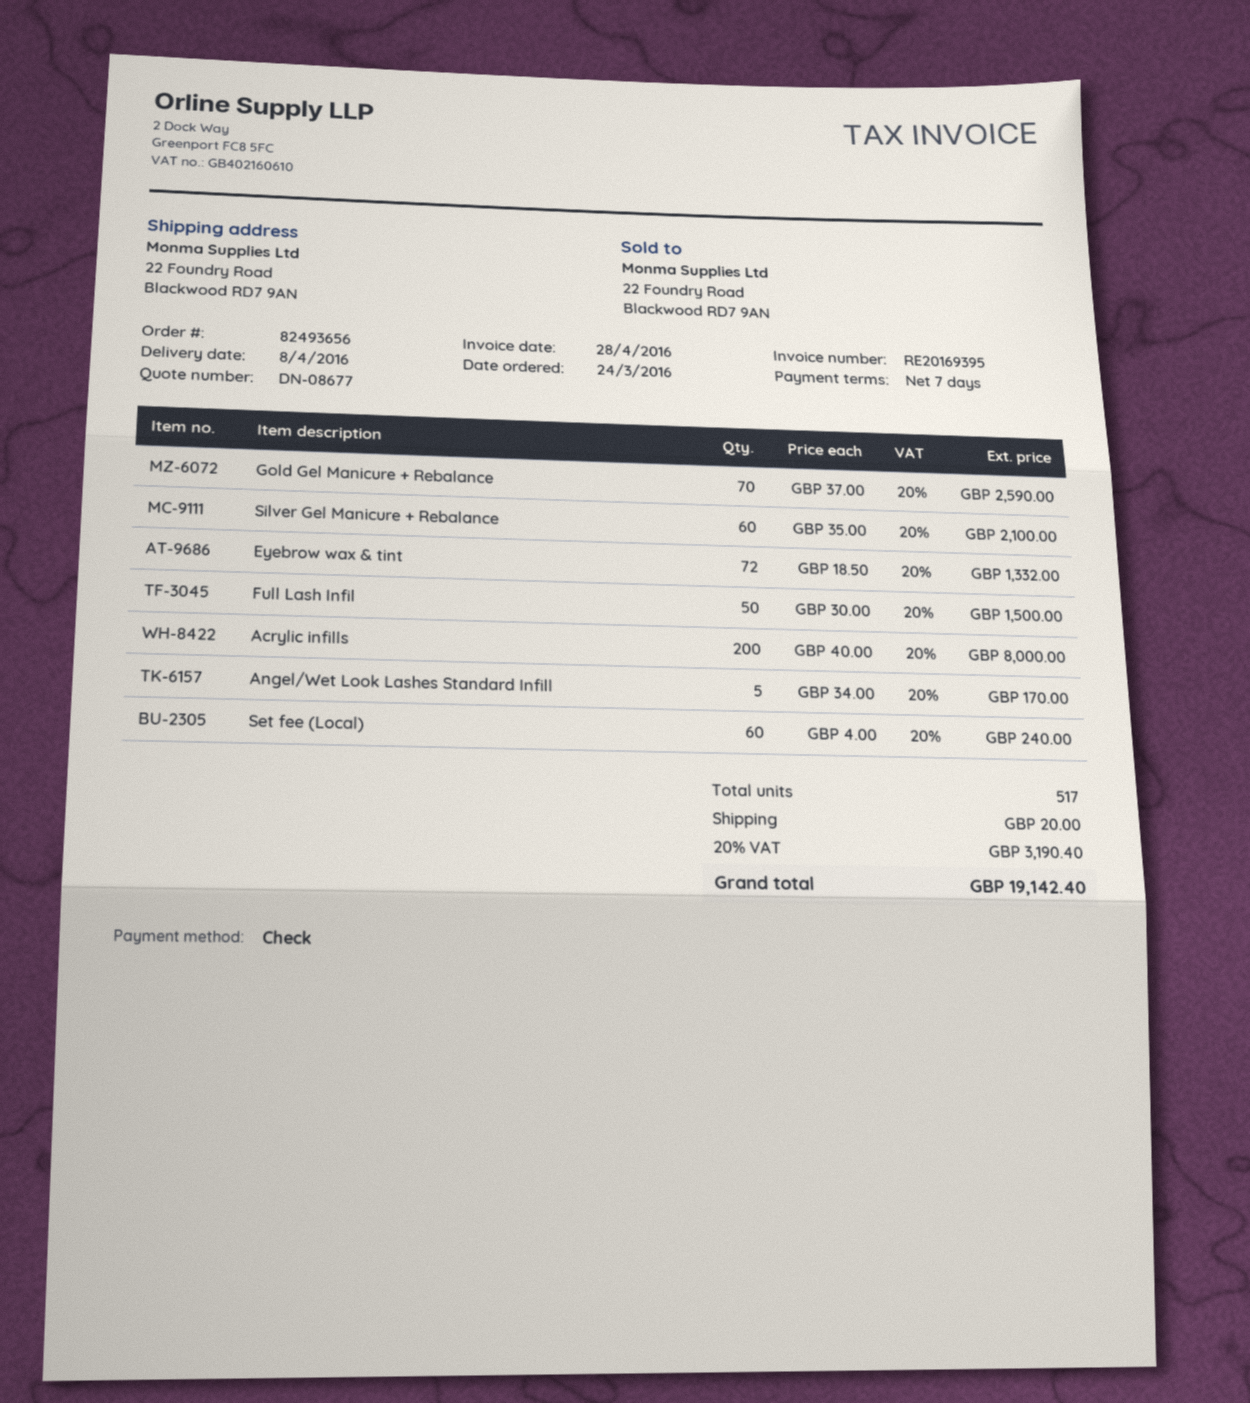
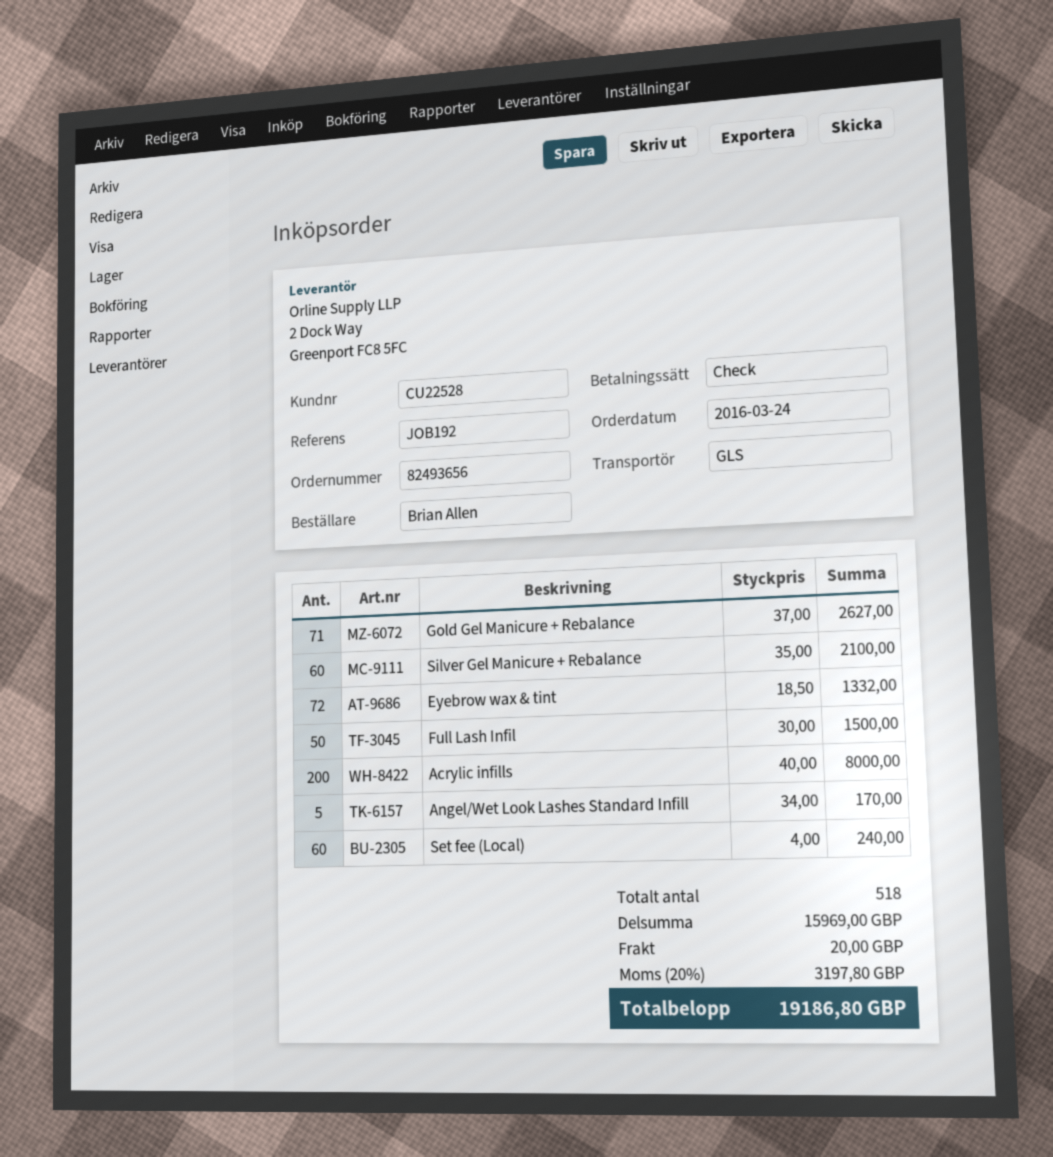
Gold Gel Manicure + Rebalance: 70 x 37.00 = 2590.00 -> 71 x 37.00 = 2627.00
total quantity: 517 -> 518
tax: 20% = 3190.40 -> 20% = 3197.80
total: 19142.40 -> 19186.80

